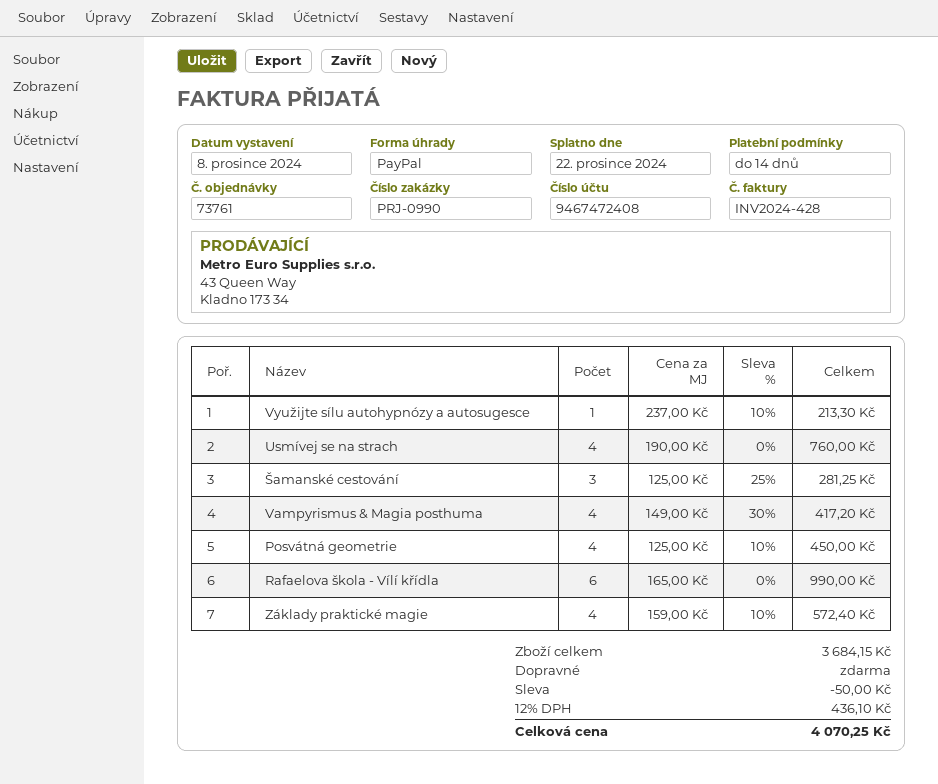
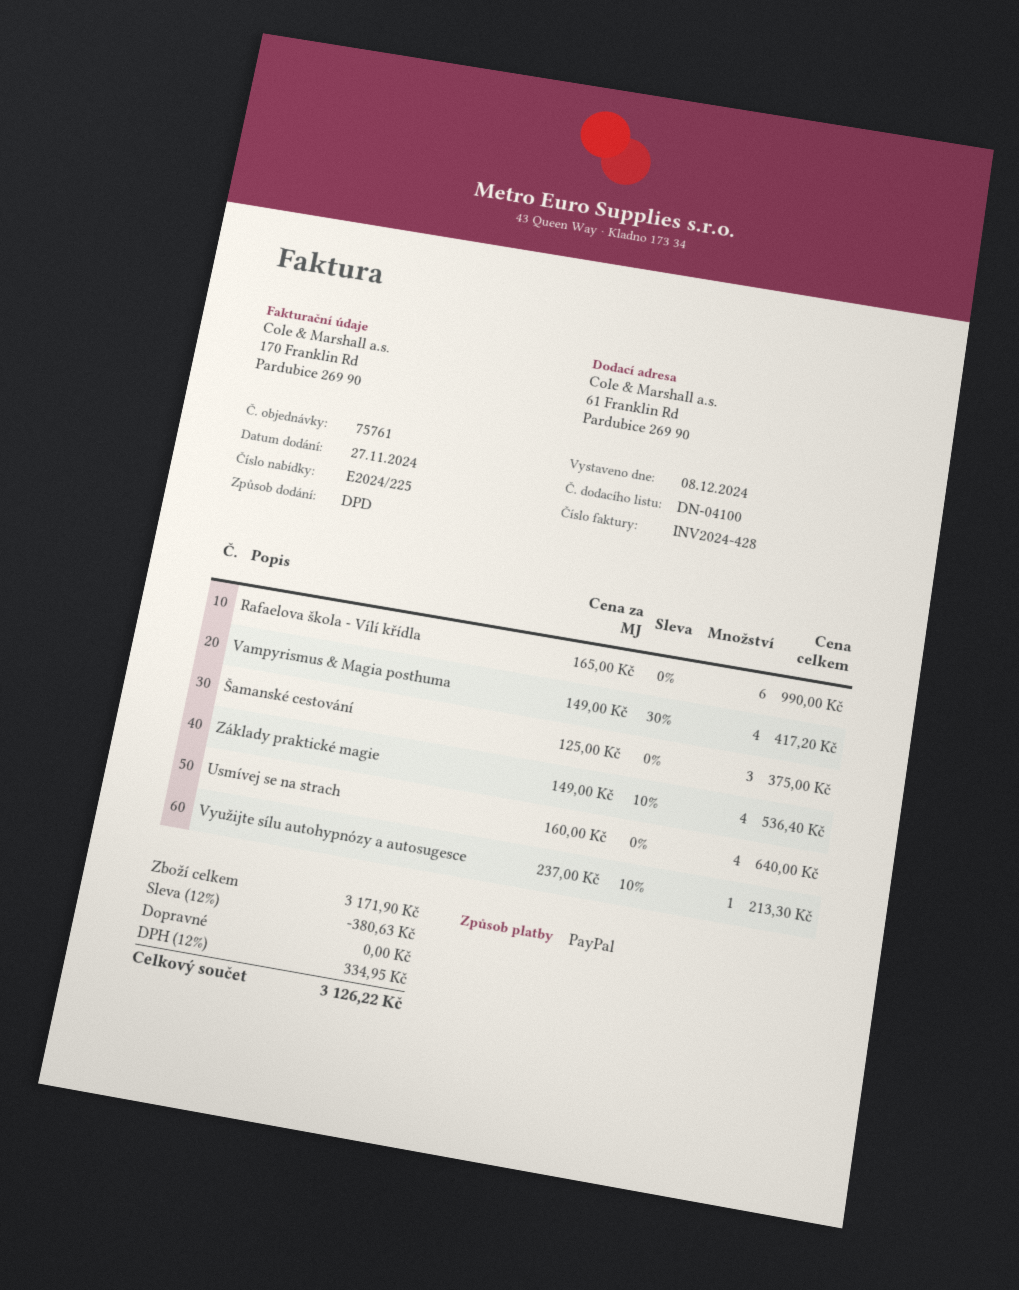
order number: 73761 -> 75761
Usmívej se na strach: 4 x 190.00 = 760.00 -> 4 x 160.00 = 640.00
Šamanské cestování: 3 x 125.00 - 25% = 281.25 -> 3 x 125.00 = 375.00
Posvátná geometrie: 4 x 125.00 - 10% = 450.00 -> none
Základy praktické magie: 4 x 159.00 - 10% = 572.40 -> 4 x 149.00 - 10% = 536.40
subtotal: 3684.15 -> 3171.90
discount: 50.00 -> 380.63
tax: 12% = 436.10 -> 12% = 334.95
total: 4070.25 -> 3126.22

